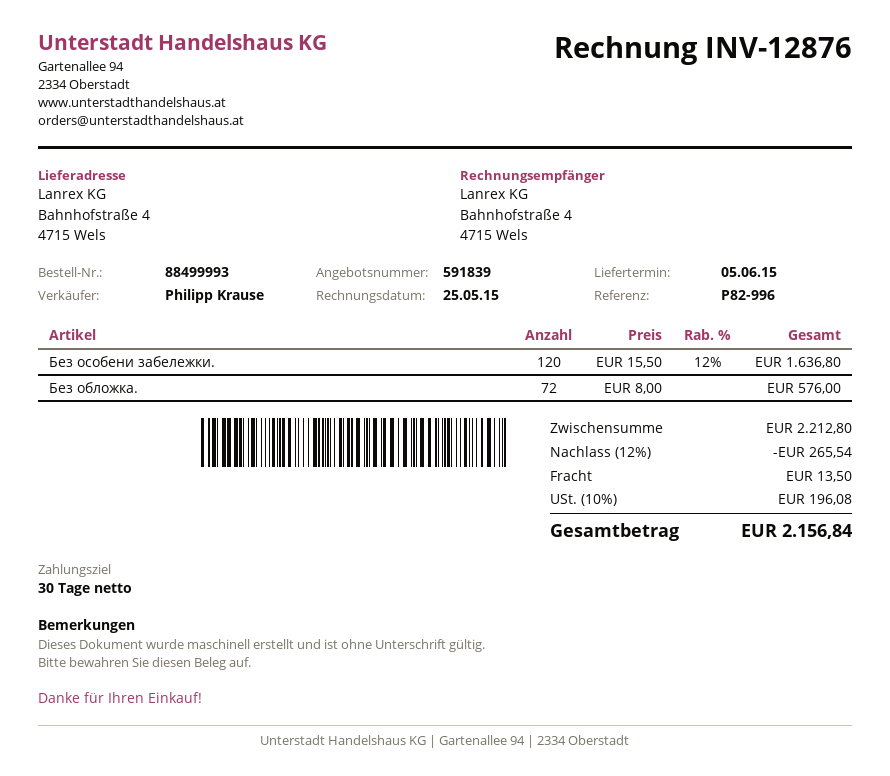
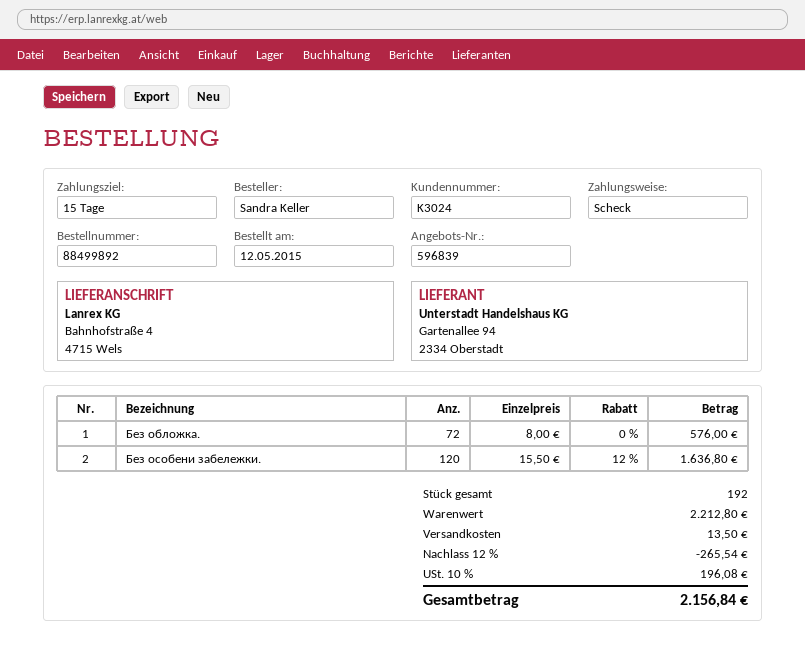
quote number: 591839 -> 596839
order number: 88499993 -> 88499892
payment terms: 30 days -> 15 days

